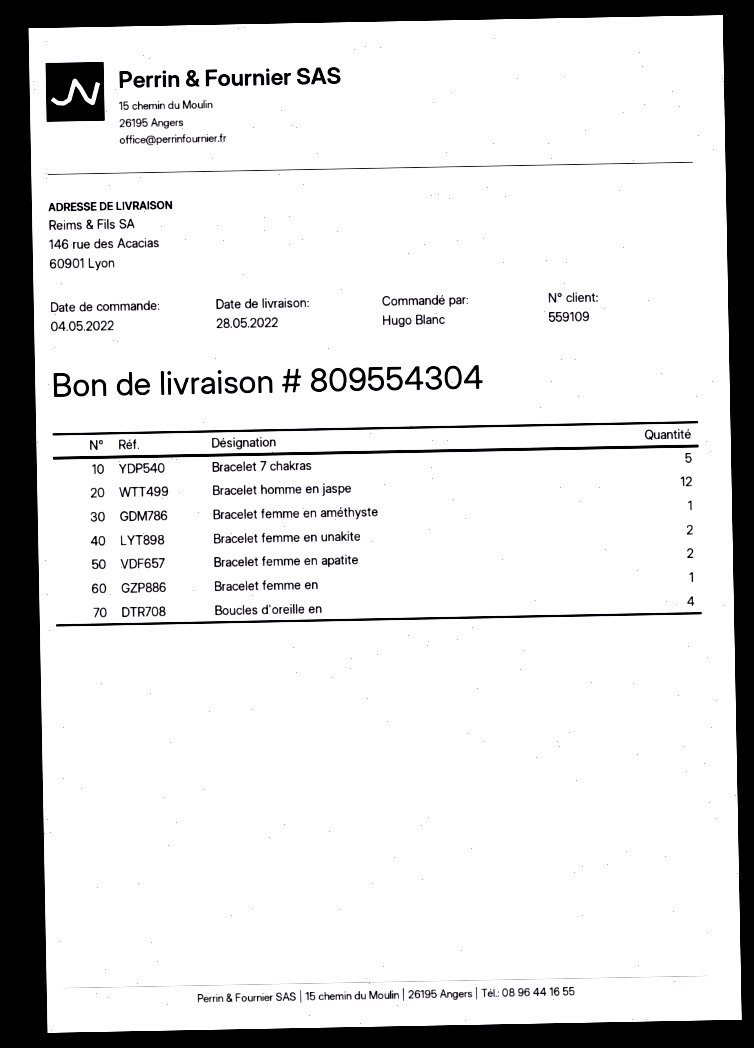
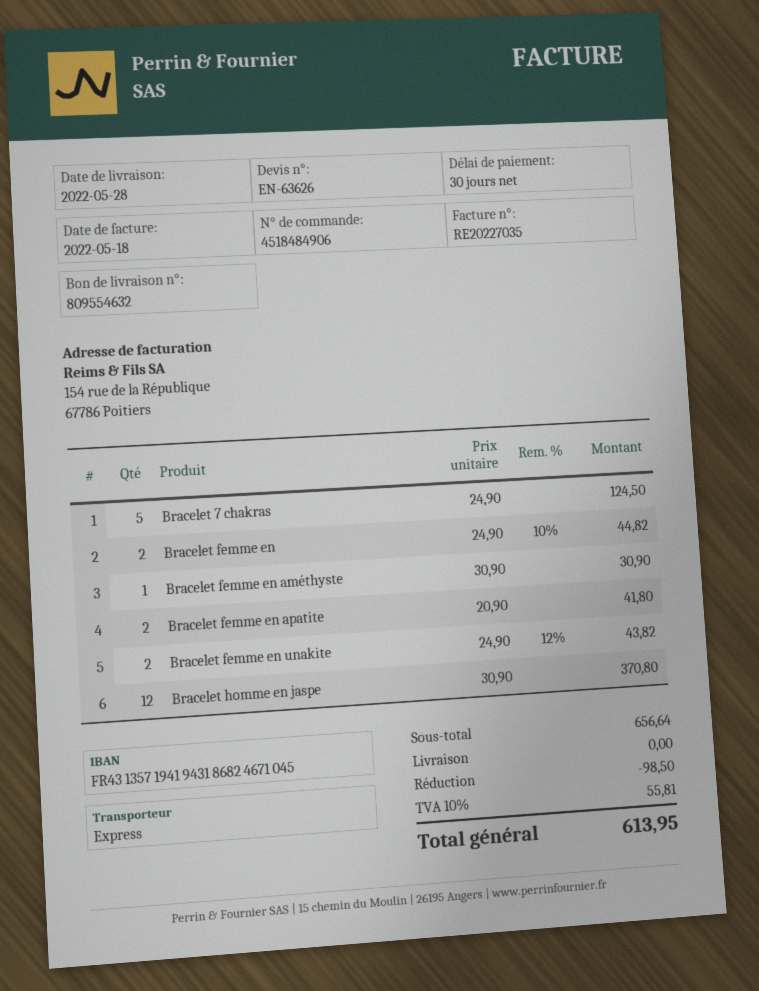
delivery note number: 809554304 -> 809554632
Bracelet femme en: 1 -> 2
Boucles d'oreille en: 4 -> none

